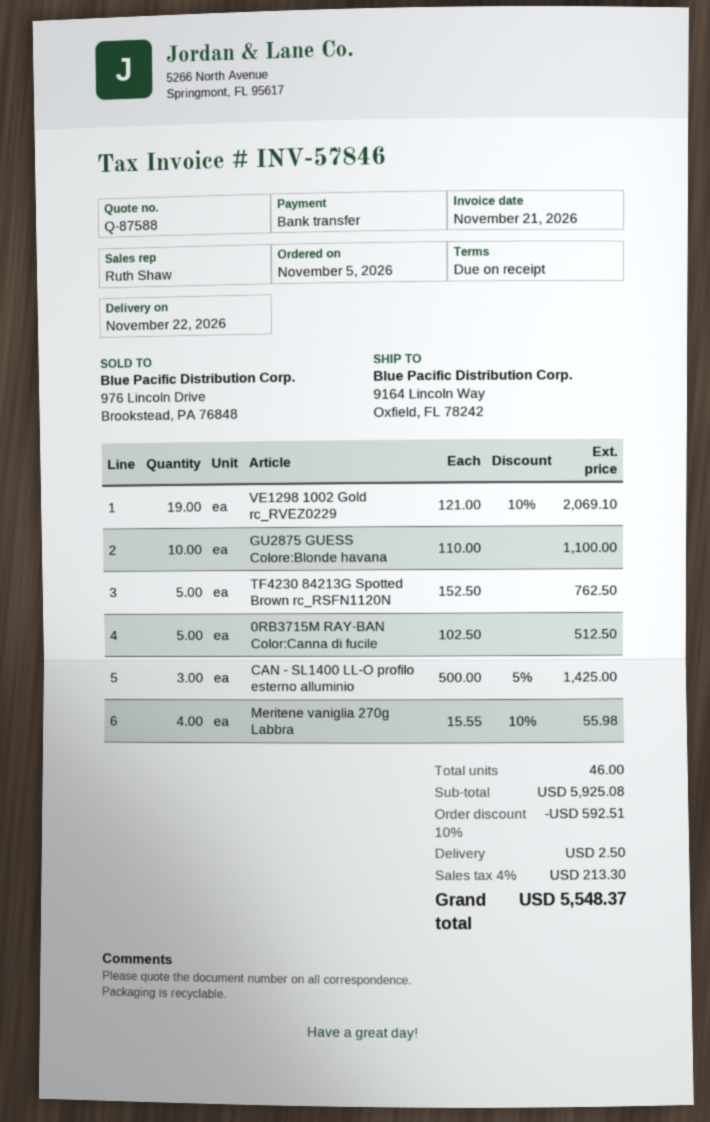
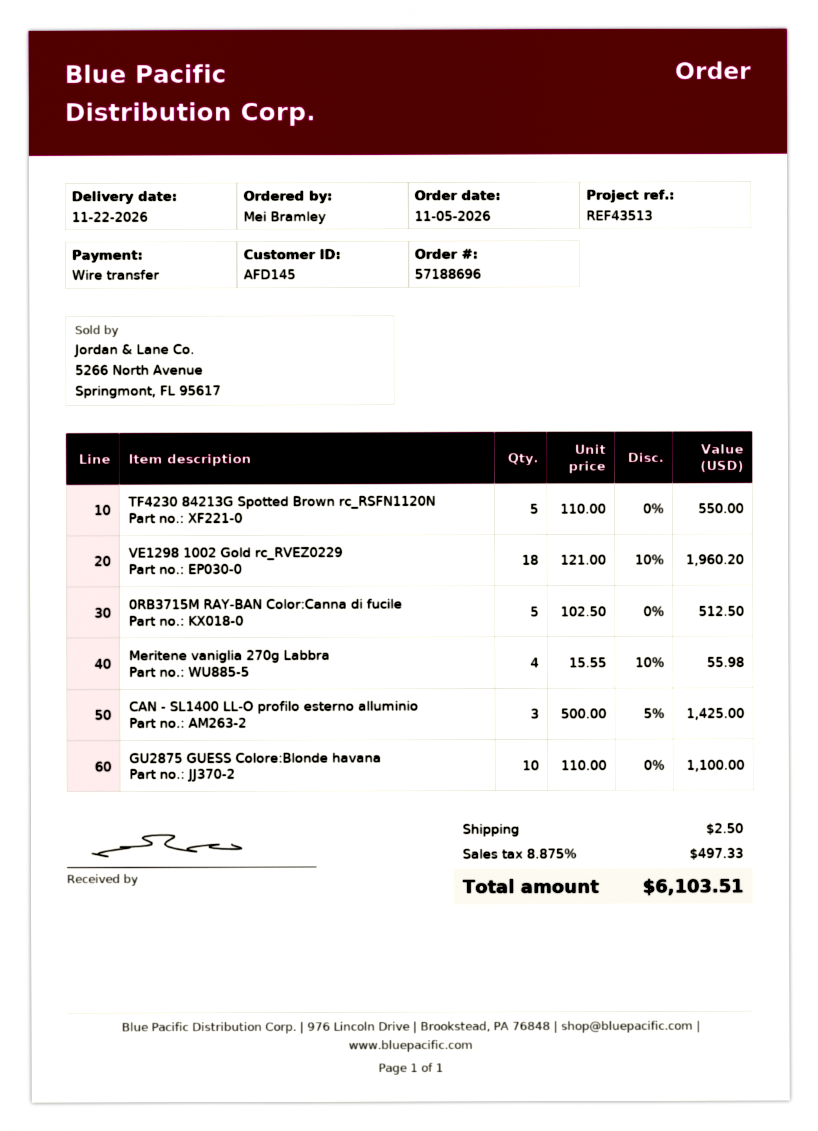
VE1298 1002 Gold rc_RVEZ0229: 19 x 121.00 - 10% = 2069.10 -> 18 x 121.00 - 10% = 1960.20
TF4230 84213G Spotted Brown rc_RSFN1120N: 5 x 152.50 = 762.50 -> 5 x 110.00 = 550.00
discount: 10% = 592.51 -> none
tax: 4% = 213.30 -> 8.875% = 497.33
total: 5548.37 -> 6103.51

